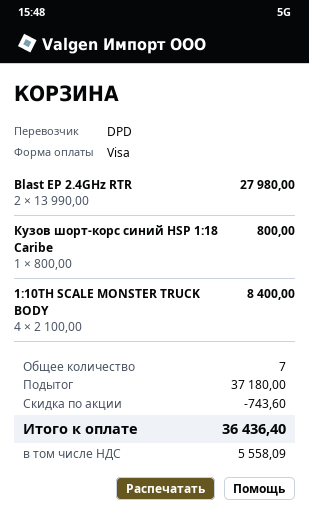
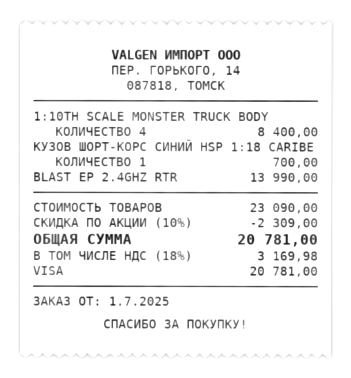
Blast EP 2.4GHz RTR: 2 for 27980.00 -> 1 for 13990.00
Кузов шорт-корс синий HSP 1:18 Caribe: 1 for 800.00 -> 1 for 700.00
subtotal: 37180.00 -> 23090.00
discount: 743.60 -> 2309.00
tax: 5558.09 -> 3169.98
total: 36436.40 -> 20781.00

